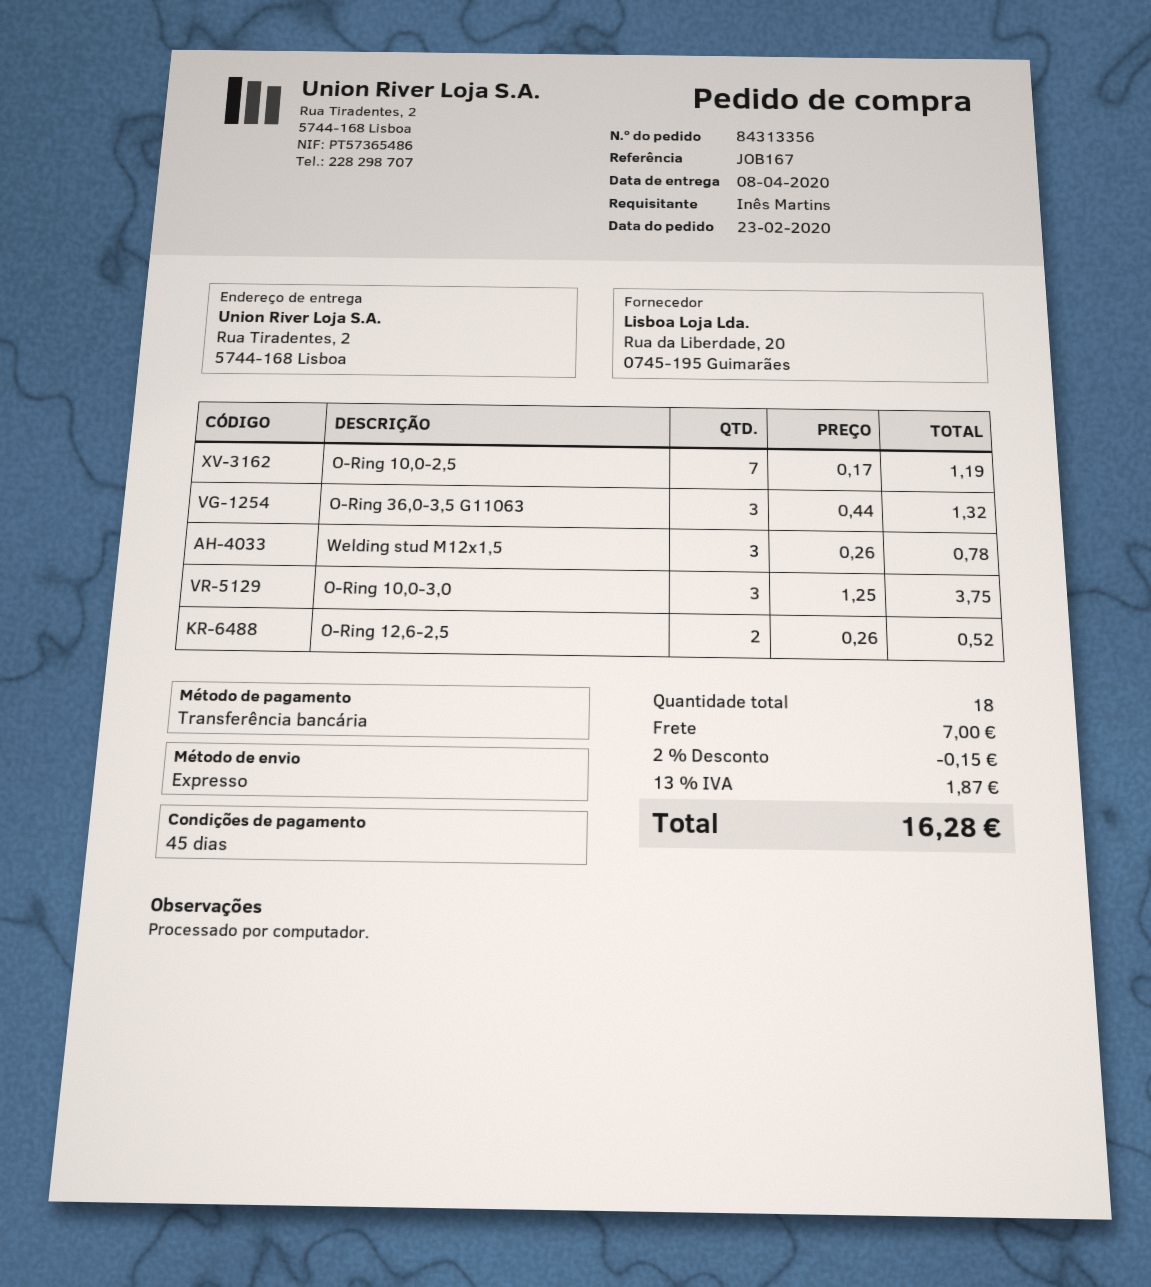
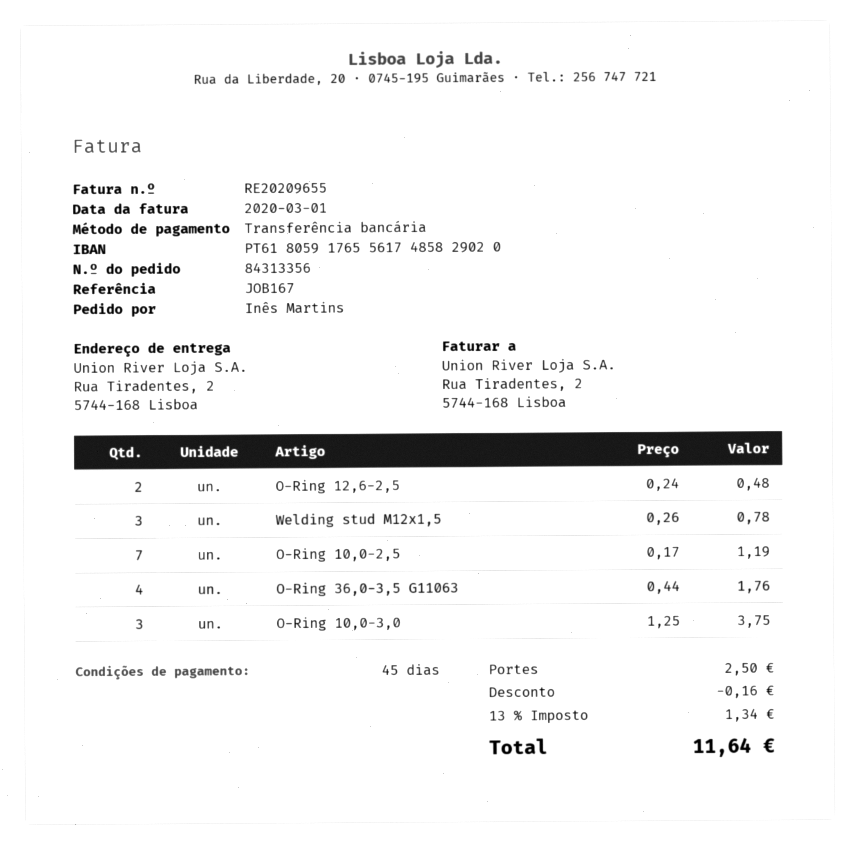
O-Ring 36,0-3,5 G11063: 3 x 0.44 = 1.32 -> 4 x 0.44 = 1.76
O-Ring 12,6-2,5: 2 x 0.26 = 0.52 -> 2 x 0.24 = 0.48
discount: 0.15 -> 0.16
shipping: 7.00 -> 2.50
tax: 13% = 1.87 -> 13% = 1.34
total: 16.28 -> 11.64

